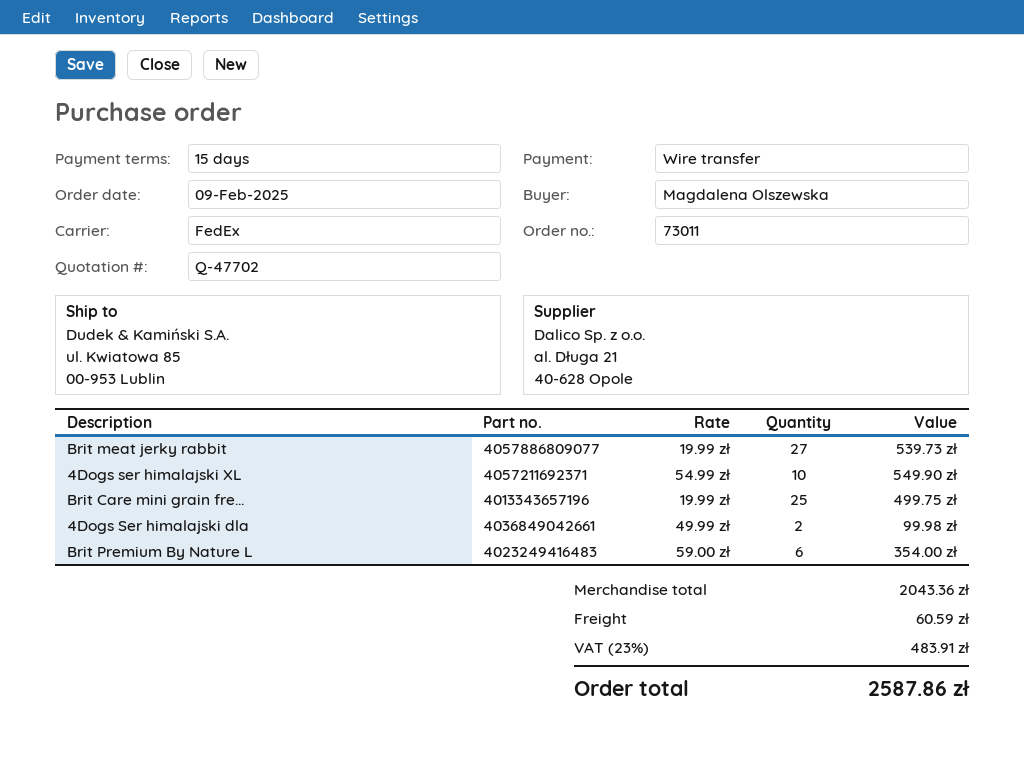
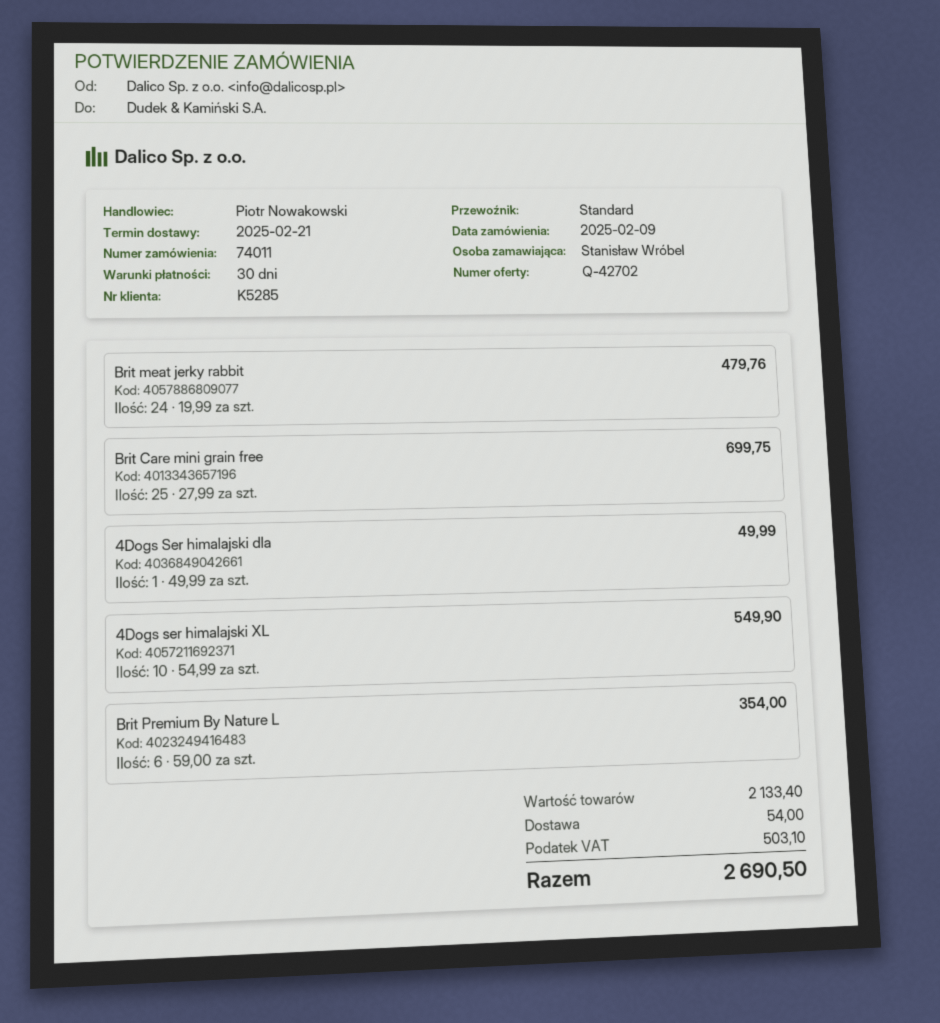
quote number: Q-47702 -> Q-42702
order number: 73011 -> 74011
payment terms: 15 days -> 30 days
ordered by: Magdalena Olszewska -> Stanisław Wróbel
shipping method: FedEx -> standard
Brit meat jerky rabbit: 27 x 19.99 = 539.73 -> 24 x 19.99 = 479.76
Brit Care mini grain fre...: 25 x 19.99 = 499.75 -> 25 x 27.99 = 699.75
4Dogs Ser himalajski dla: 2 x 49.99 = 99.98 -> 1 x 49.99 = 49.99
subtotal: 2043.36 -> 2133.40
shipping: 60.59 -> 54.00
tax: 483.91 -> 503.10
total: 2587.86 -> 2690.50

